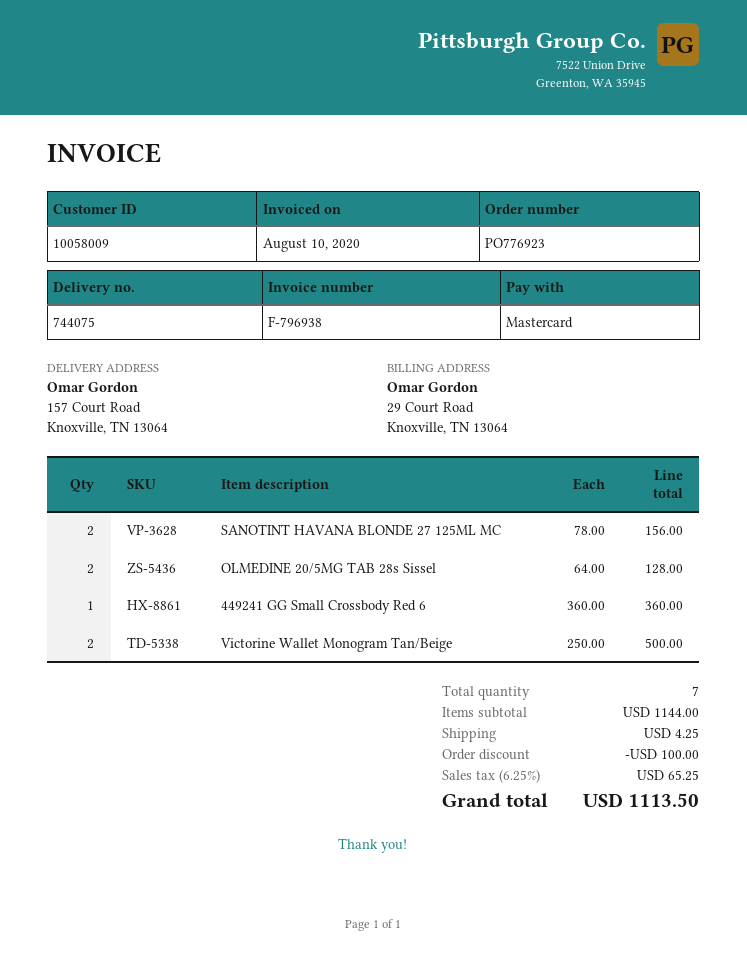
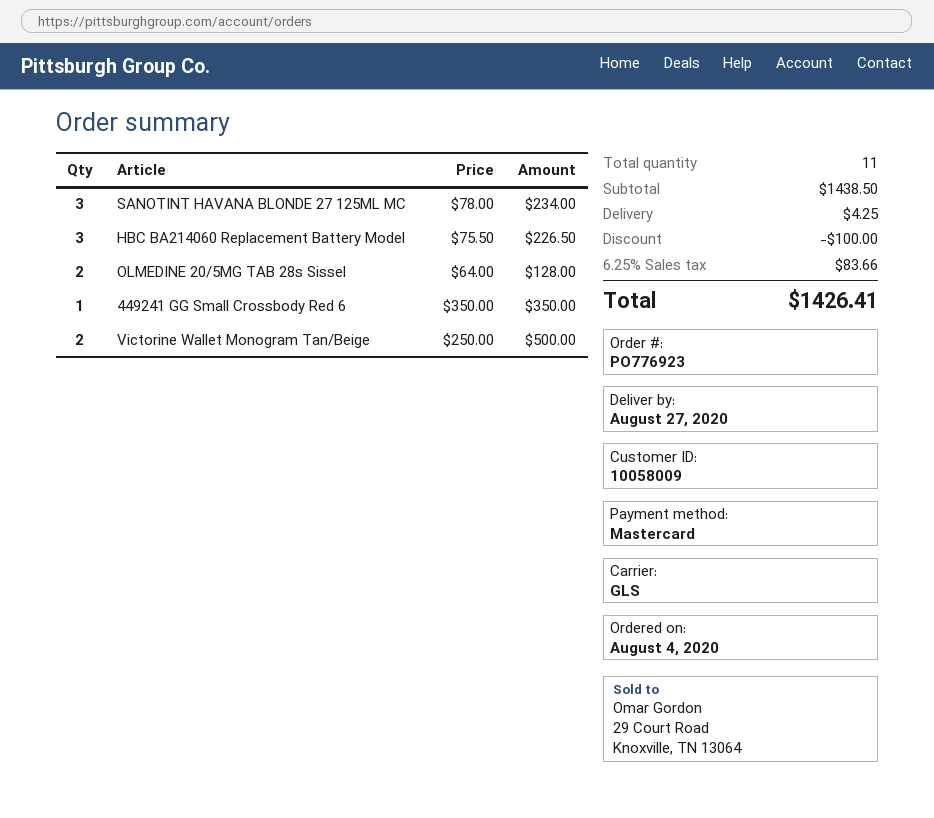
SANOTINT HAVANA BLONDE 27 125ML MC: 2 x 78.00 = 156.00 -> 3 x 78.00 = 234.00
449241 GG Small Crossbody Red 6: 1 x 360.00 = 360.00 -> 1 x 350.00 = 350.00
HBC BA214060 Replacement Battery Model: none -> 3 x 75.50 = 226.50
total quantity: 7 -> 11
subtotal: 1144.00 -> 1438.50
tax: 6.25% = 65.25 -> 6.25% = 83.66
total: 1113.50 -> 1426.41

